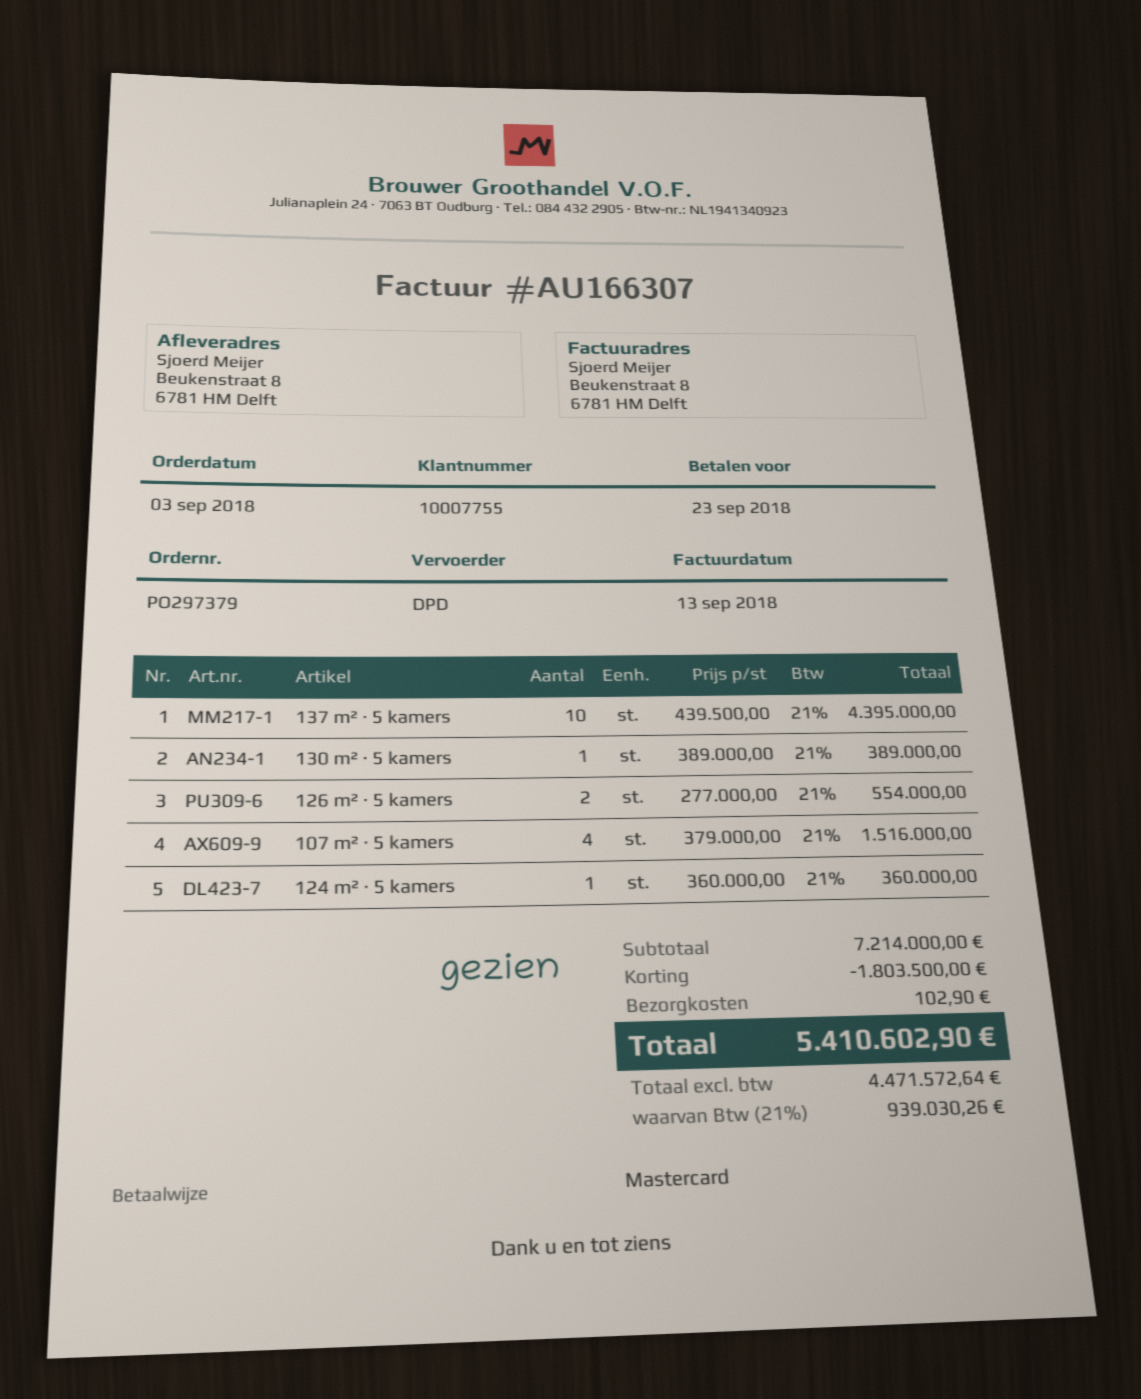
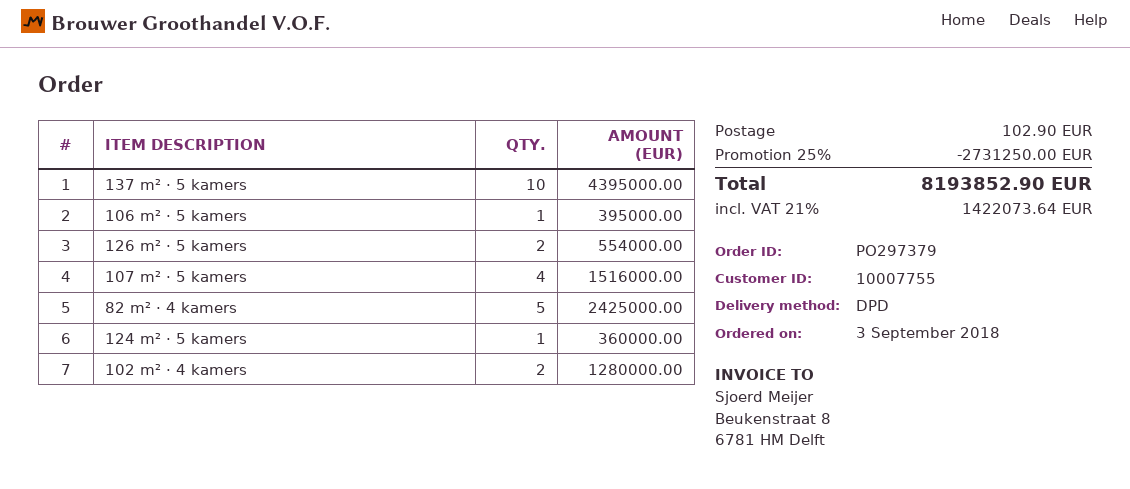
130 m² · 5 kamers: 1 for 389000.00 -> none
106 m² · 5 kamers: none -> 1 for 395000.00
82 m² · 4 kamers: none -> 5 for 2425000.00
102 m² · 4 kamers: none -> 2 for 1280000.00
discount: 1803500.00 -> 2731250.00
tax: 21% = 939030.26 -> 21% = 1422073.64
total: 5410602.90 -> 8193852.90

